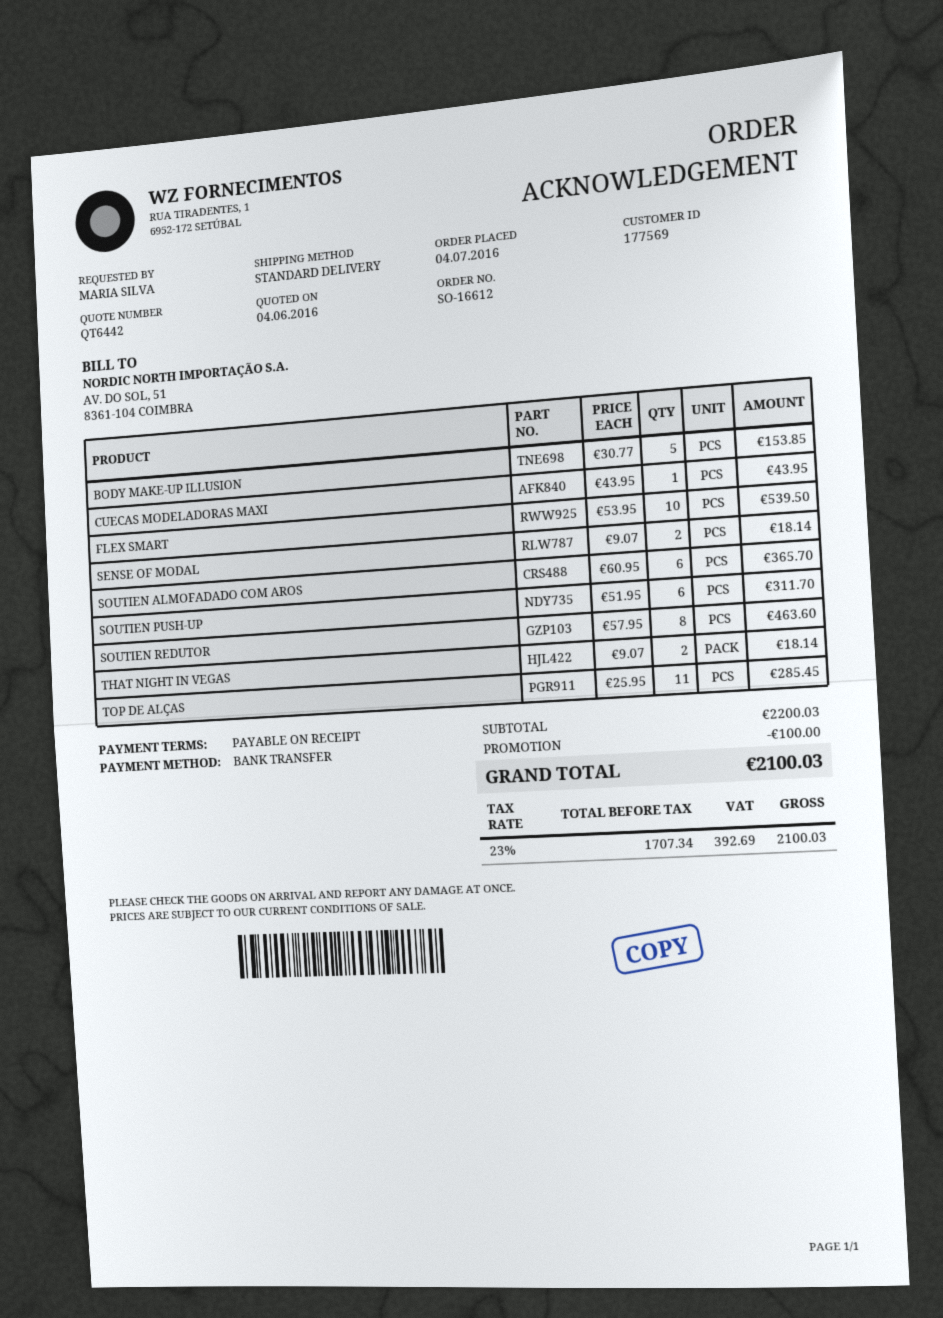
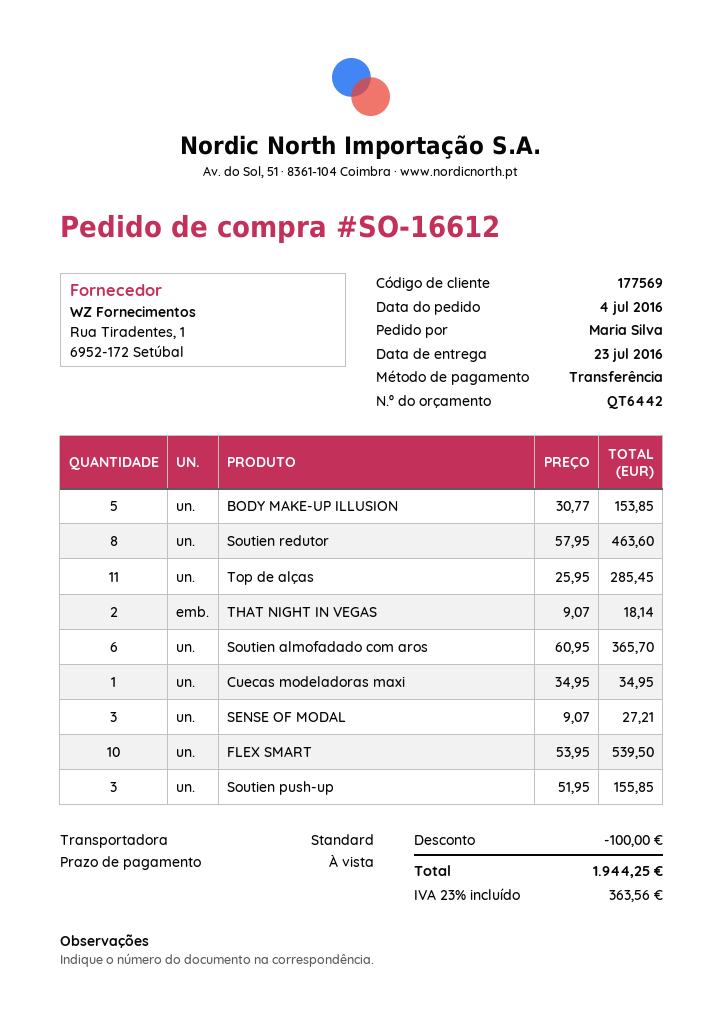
CUECAS MODELADORAS MAXI: 1 x 43.95 = 43.95 -> 1 x 34.95 = 34.95
SENSE OF MODAL: 2 x 9.07 = 18.14 -> 3 x 9.07 = 27.21
SOUTIEN PUSH-UP: 6 x 51.95 = 311.70 -> 3 x 51.95 = 155.85
tax: 23% = 392.69 -> 23% = 363.56
total: 2100.03 -> 1944.25

